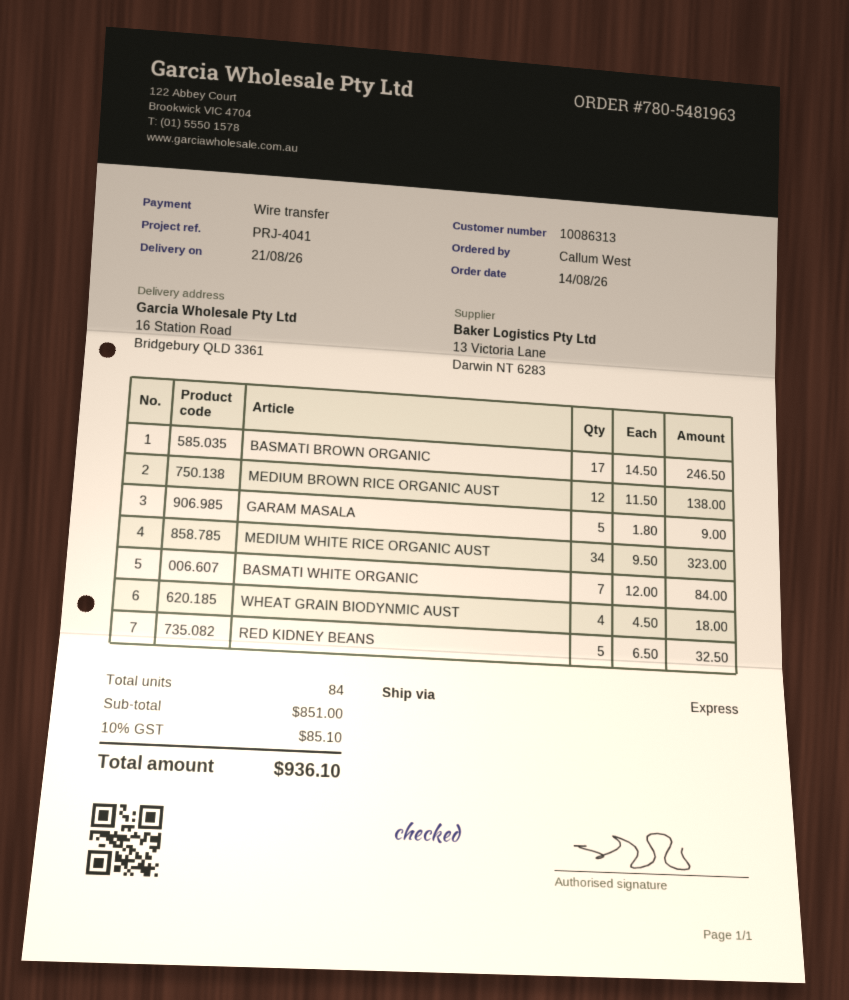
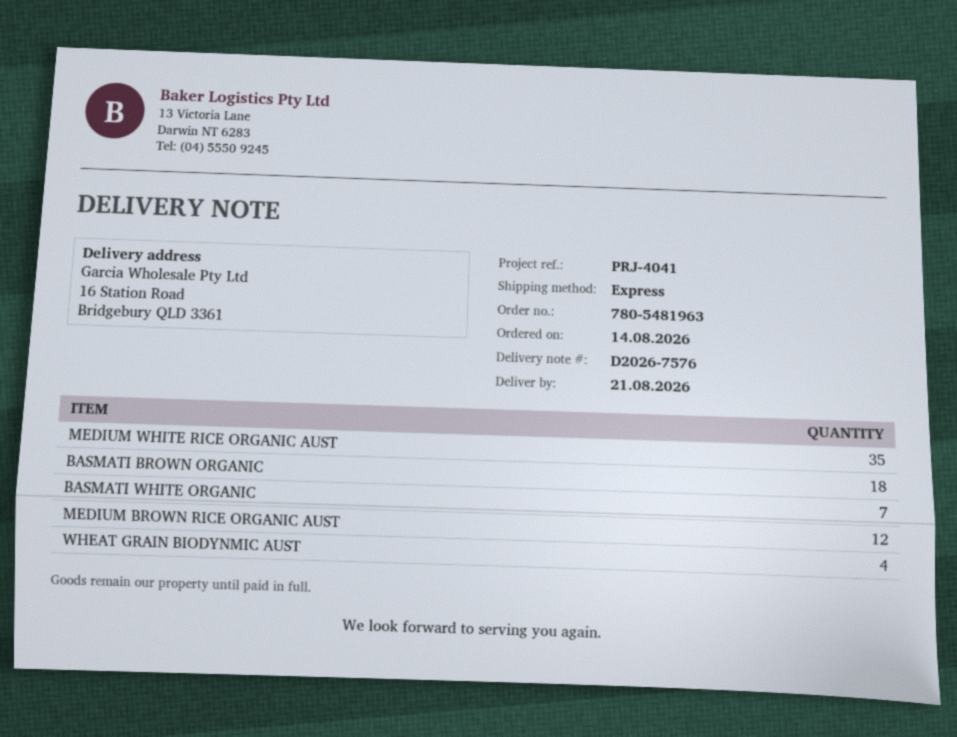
BASMATI BROWN ORGANIC: 17 -> 18
GARAM MASALA: 5 -> none
MEDIUM WHITE RICE ORGANIC AUST: 34 -> 35
RED KIDNEY BEANS: 5 -> none

